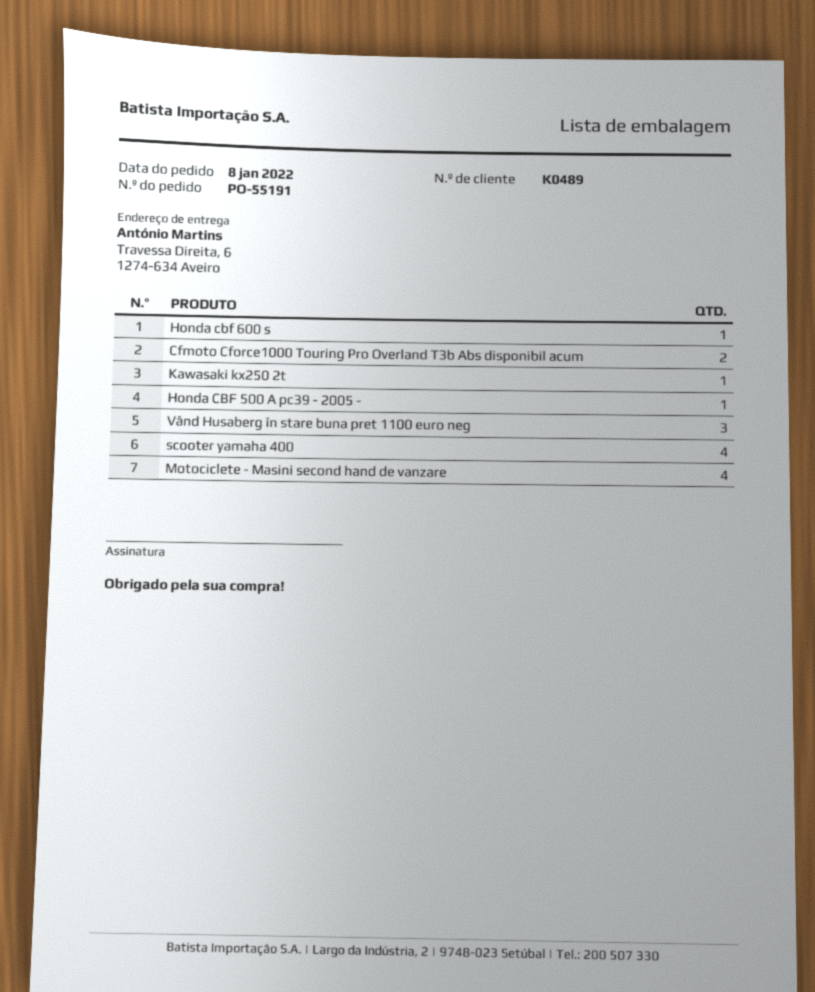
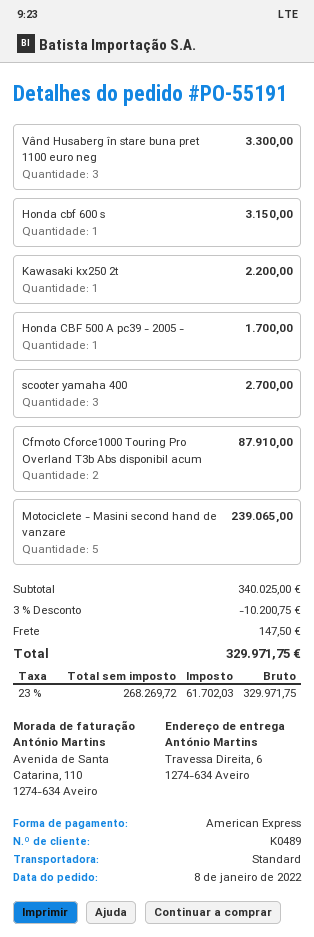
scooter yamaha 400: 4 -> 3
Motociclete - Masini second hand de vanzare: 4 -> 5

